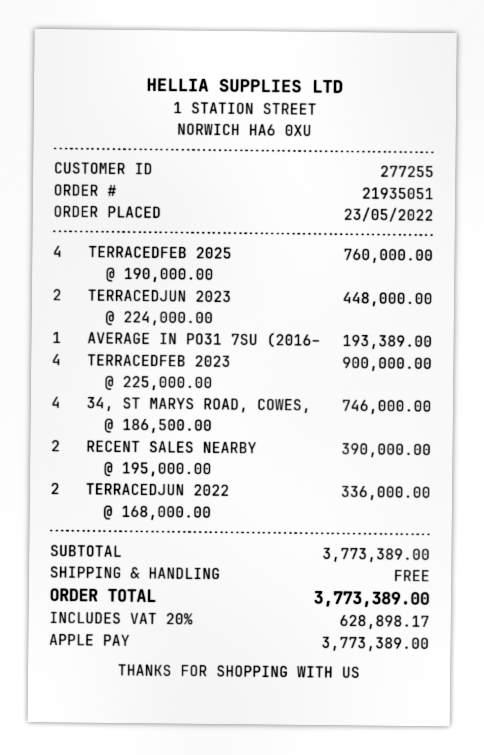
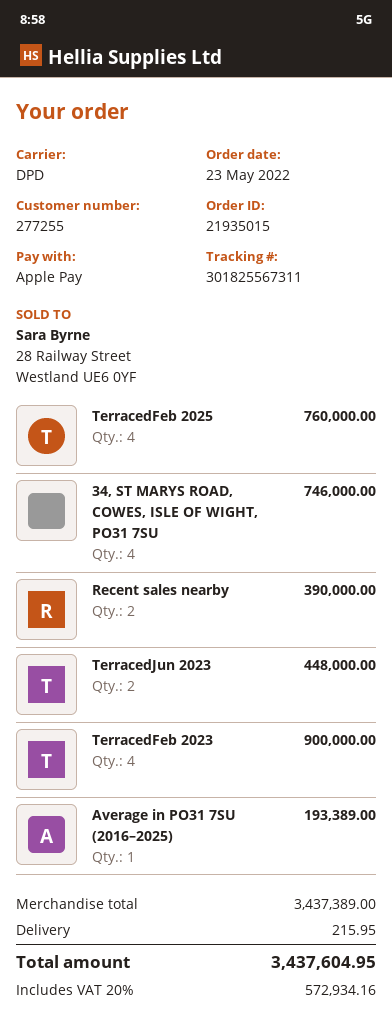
order number: 21935051 -> 21935015
TERRACEDJUN 2022: 2 for 336000.00 -> none
subtotal: 3773389.00 -> 3437389.00
shipping: 0.00 -> 215.95
tax: 20% = 628898.17 -> 20% = 572934.16
total: 3773389.00 -> 3437604.95

